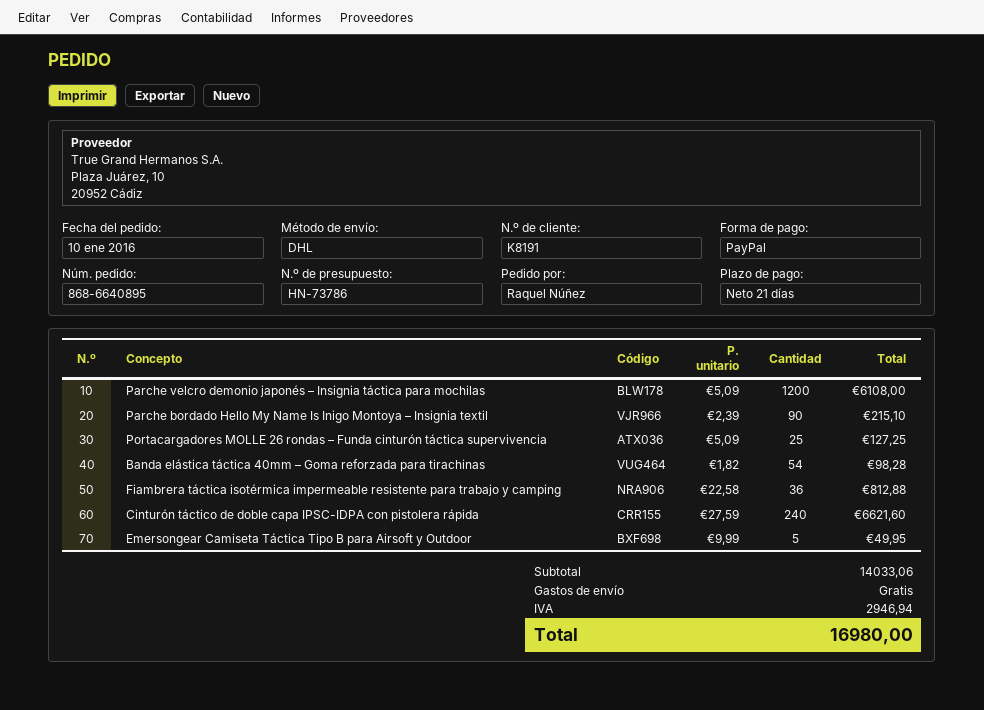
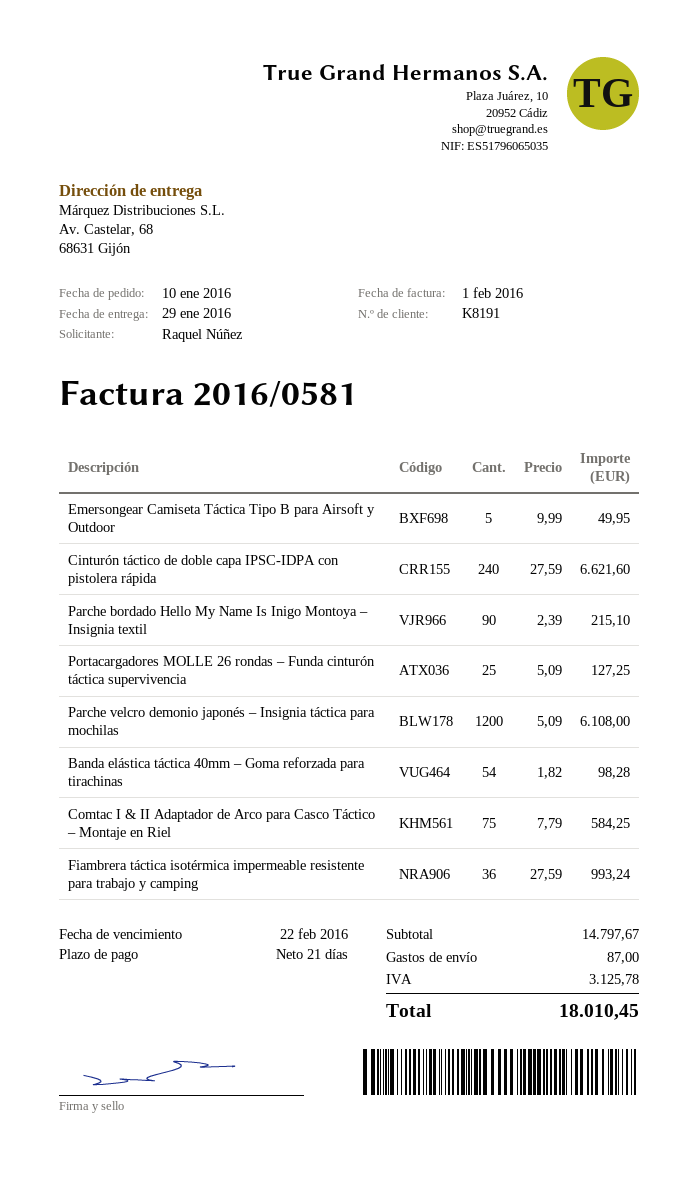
Fiambrera táctica isotérmica impermeable resistente para trabajo y camping: 36 x 22.58 = 812.88 -> 36 x 27.59 = 993.24
Comtac I & II Adaptador de Arco para Casco Táctico – Montaje en Riel: none -> 75 x 7.79 = 584.25
subtotal: 14033.06 -> 14797.67
shipping: 0.00 -> 87.00
tax: 2946.94 -> 3125.78
total: 16980.00 -> 18010.45

